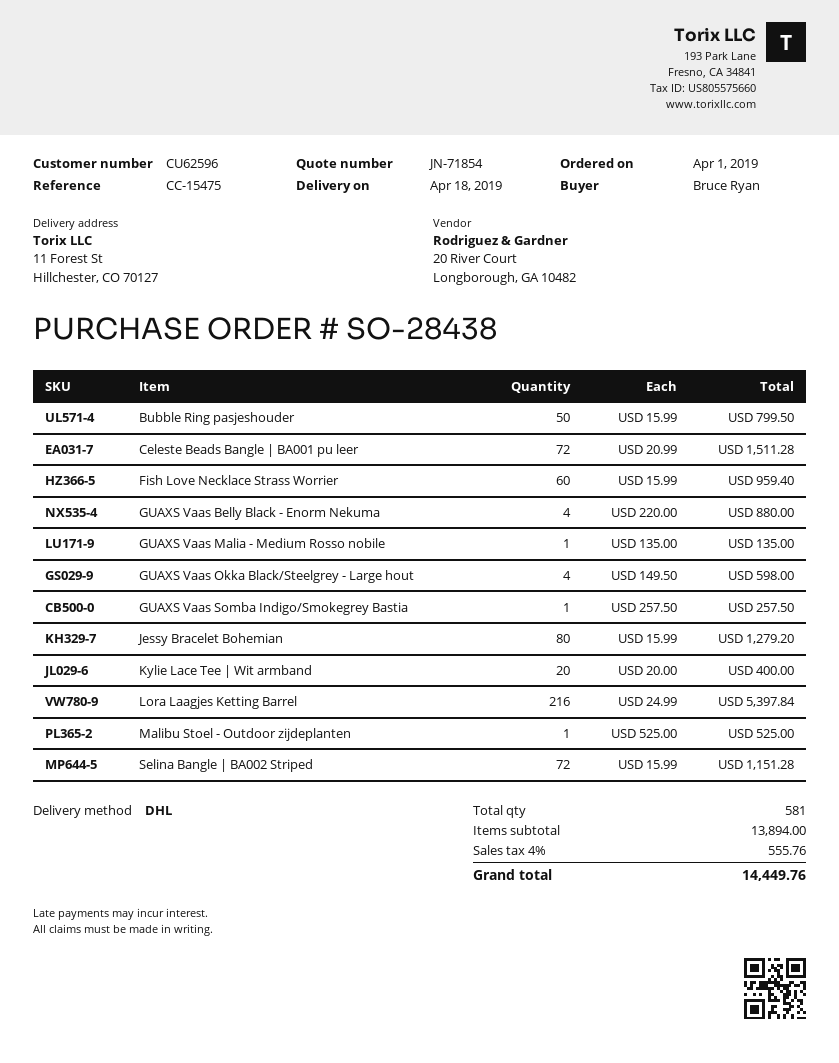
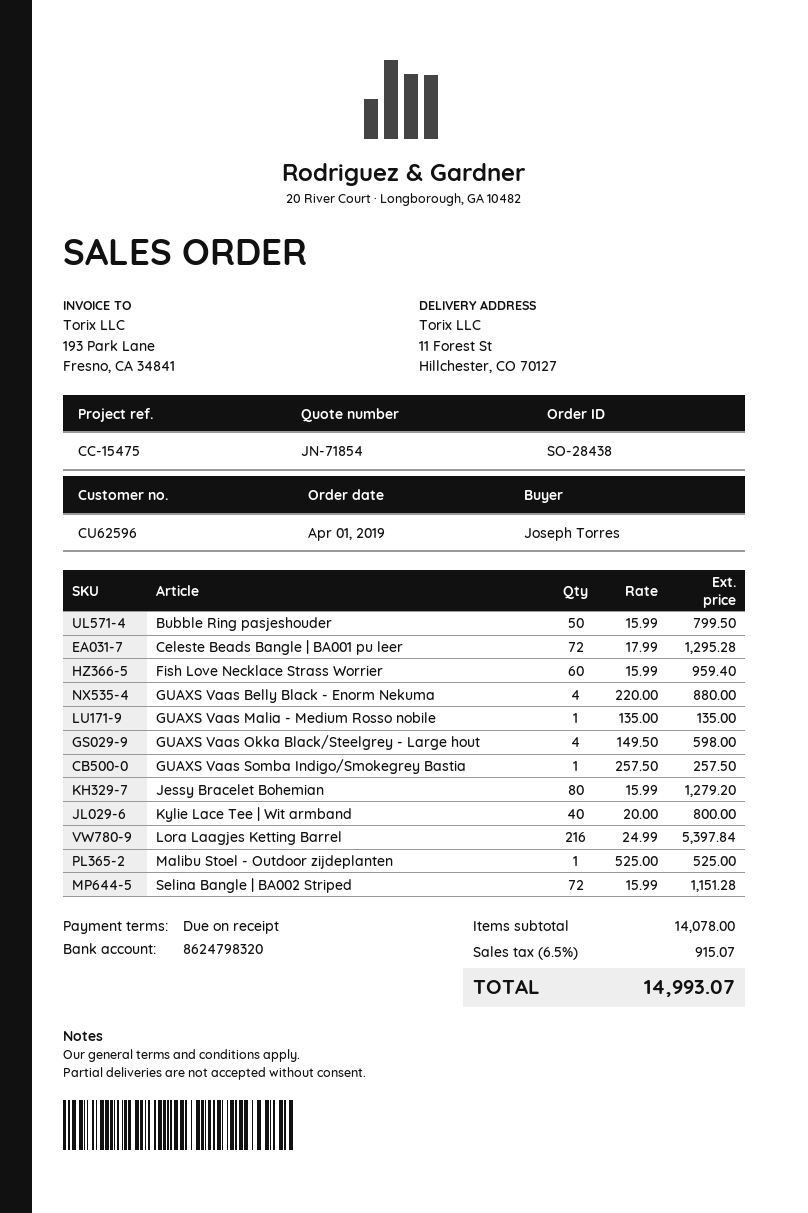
ordered by: Bruce Ryan -> Joseph Torres
Celeste Beads Bangle | BA001 pu leer: 72 x 20.99 = 1511.28 -> 72 x 17.99 = 1295.28
Kylie Lace Tee | Wit armband: 20 x 20.00 = 400.00 -> 40 x 20.00 = 800.00
subtotal: 13894.00 -> 14078.00
tax: 4% = 555.76 -> 6.5% = 915.07
total: 14449.76 -> 14993.07

